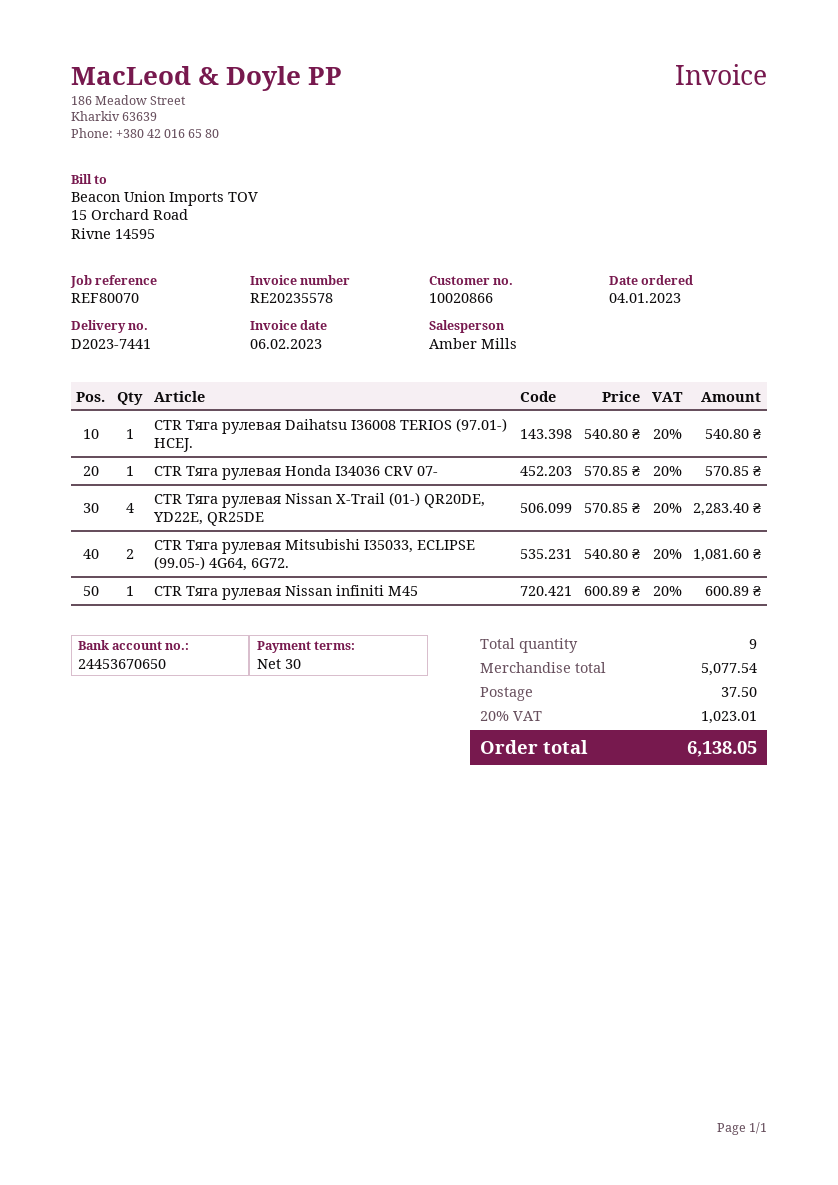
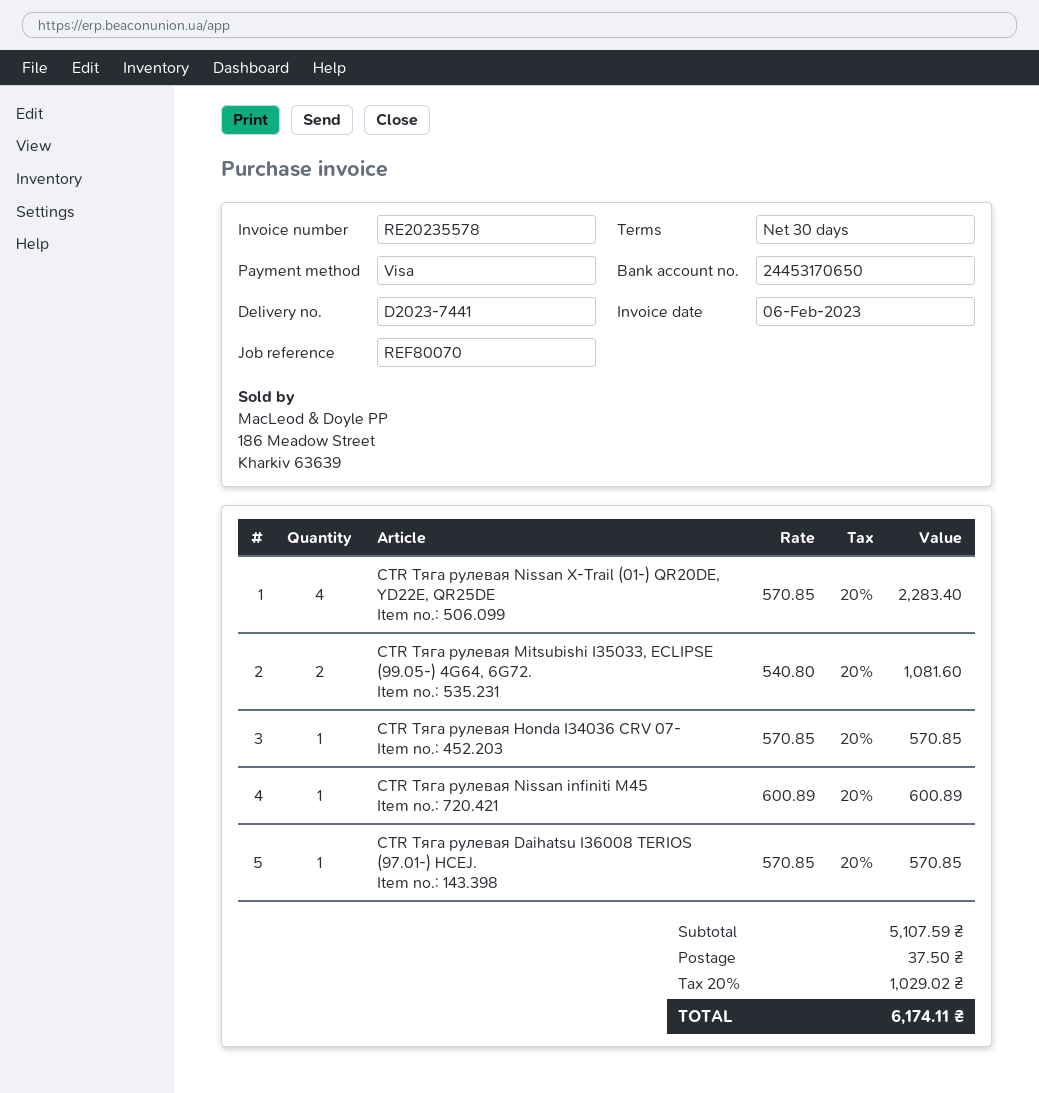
bank account: 24453670650 -> 24453170650
CTR Тяга рулевая Daihatsu I36008 TERIOS (97.01-) HCEJ.: 1 x 540.80 = 540.80 -> 1 x 570.85 = 570.85
subtotal: 5077.54 -> 5107.59
tax: 20% = 1023.01 -> 20% = 1029.02
total: 6138.05 -> 6174.11

